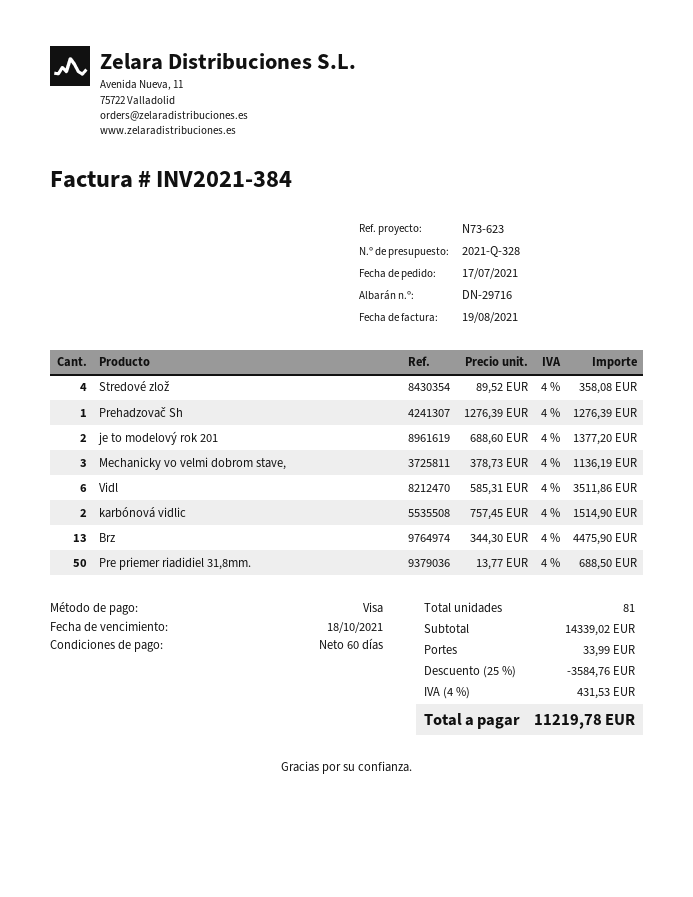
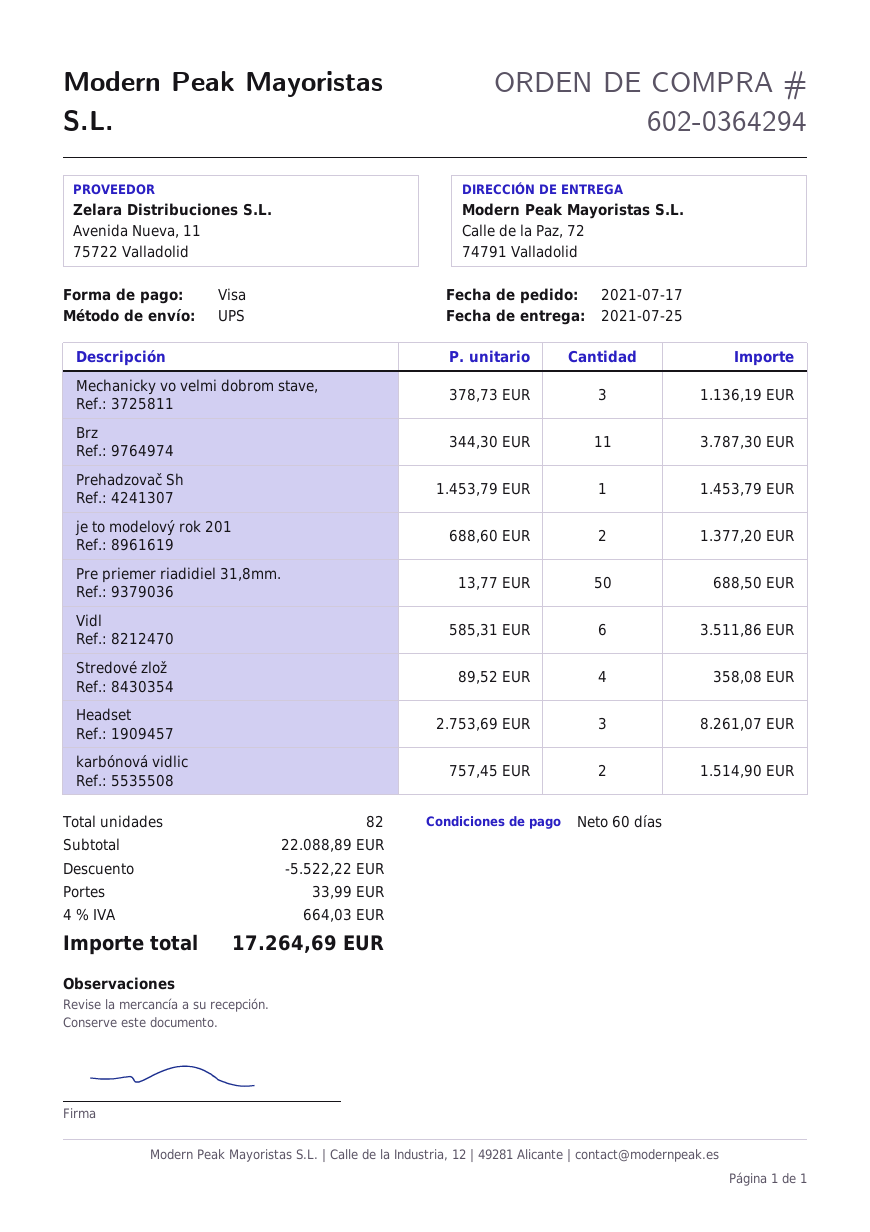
Prehadzovač Sh: 1 x 1276.39 = 1276.39 -> 1 x 1453.79 = 1453.79
Brz: 13 x 344.30 = 4475.90 -> 11 x 344.30 = 3787.30
Headset: none -> 3 x 2753.69 = 8261.07
total quantity: 81 -> 82
subtotal: 14339.02 -> 22088.89
discount: 3584.76 -> 5522.22
tax: 4% = 431.53 -> 4% = 664.03
total: 11219.78 -> 17264.69

